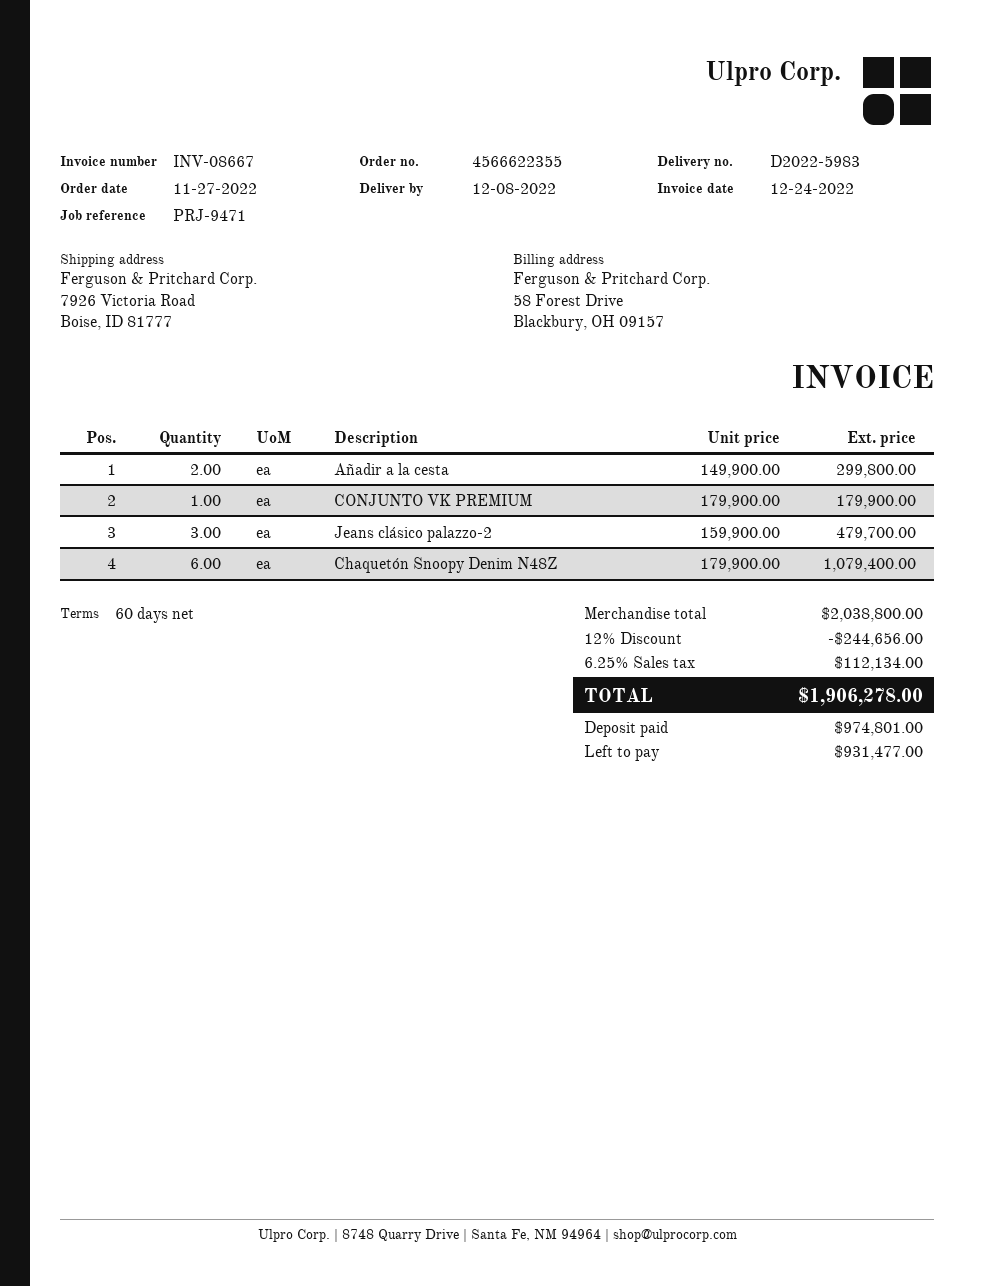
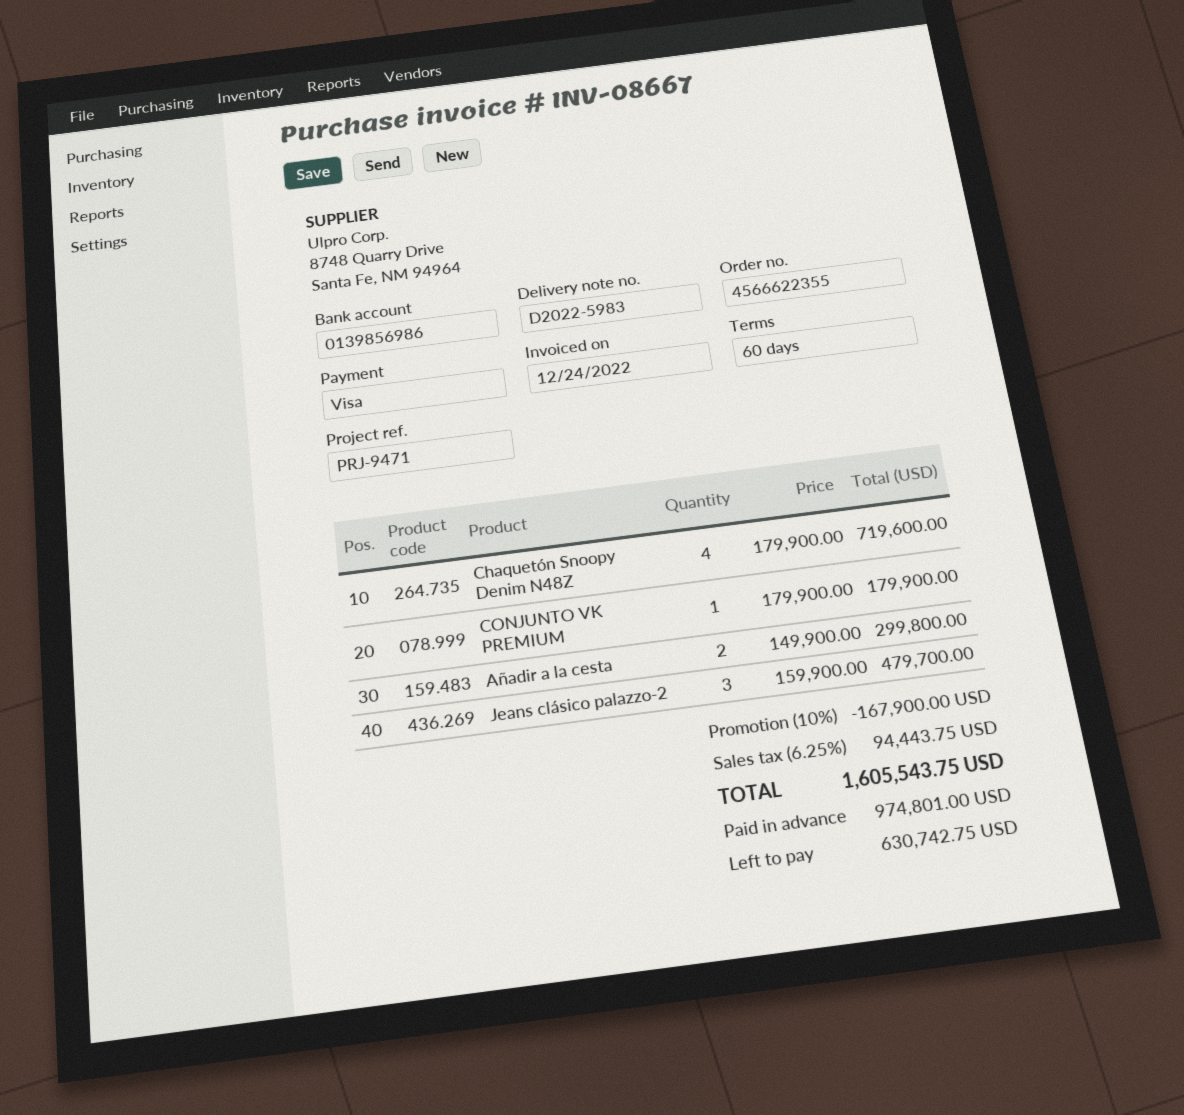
Chaquetón Snoopy Denim N48Z: 6 x 179900.00 = 1079400.00 -> 4 x 179900.00 = 719600.00
discount: 12% = 244656.00 -> 10% = 167900.00
tax: 6.25% = 112134.00 -> 6.25% = 94443.75
total: 1906278.00 -> 1605543.75
balance: 931477.00 -> 630742.75

